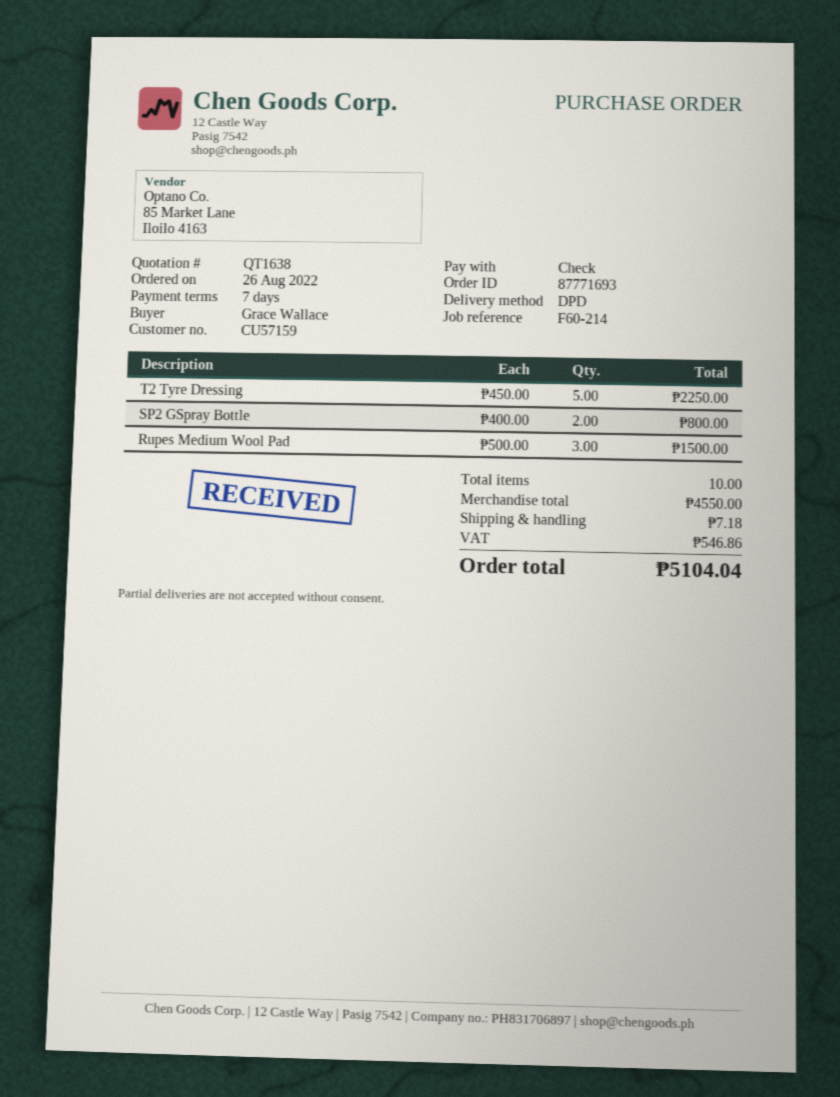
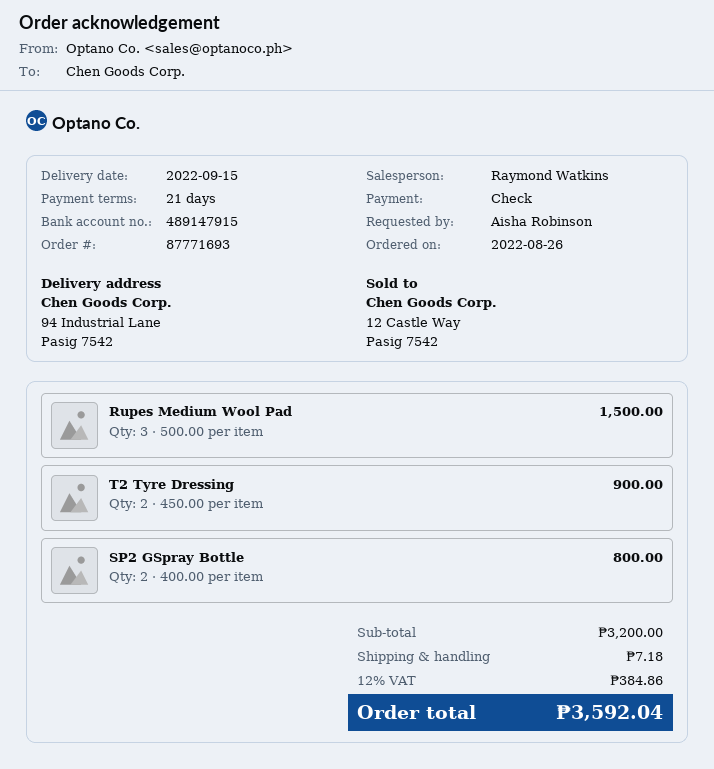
payment terms: 7 days -> 21 days
ordered by: Grace Wallace -> Aisha Robinson
T2 Tyre Dressing: 5 x 450.00 = 2250.00 -> 2 x 450.00 = 900.00
subtotal: 4550.00 -> 3200.00
tax: 546.86 -> 384.86
total: 5104.04 -> 3592.04

